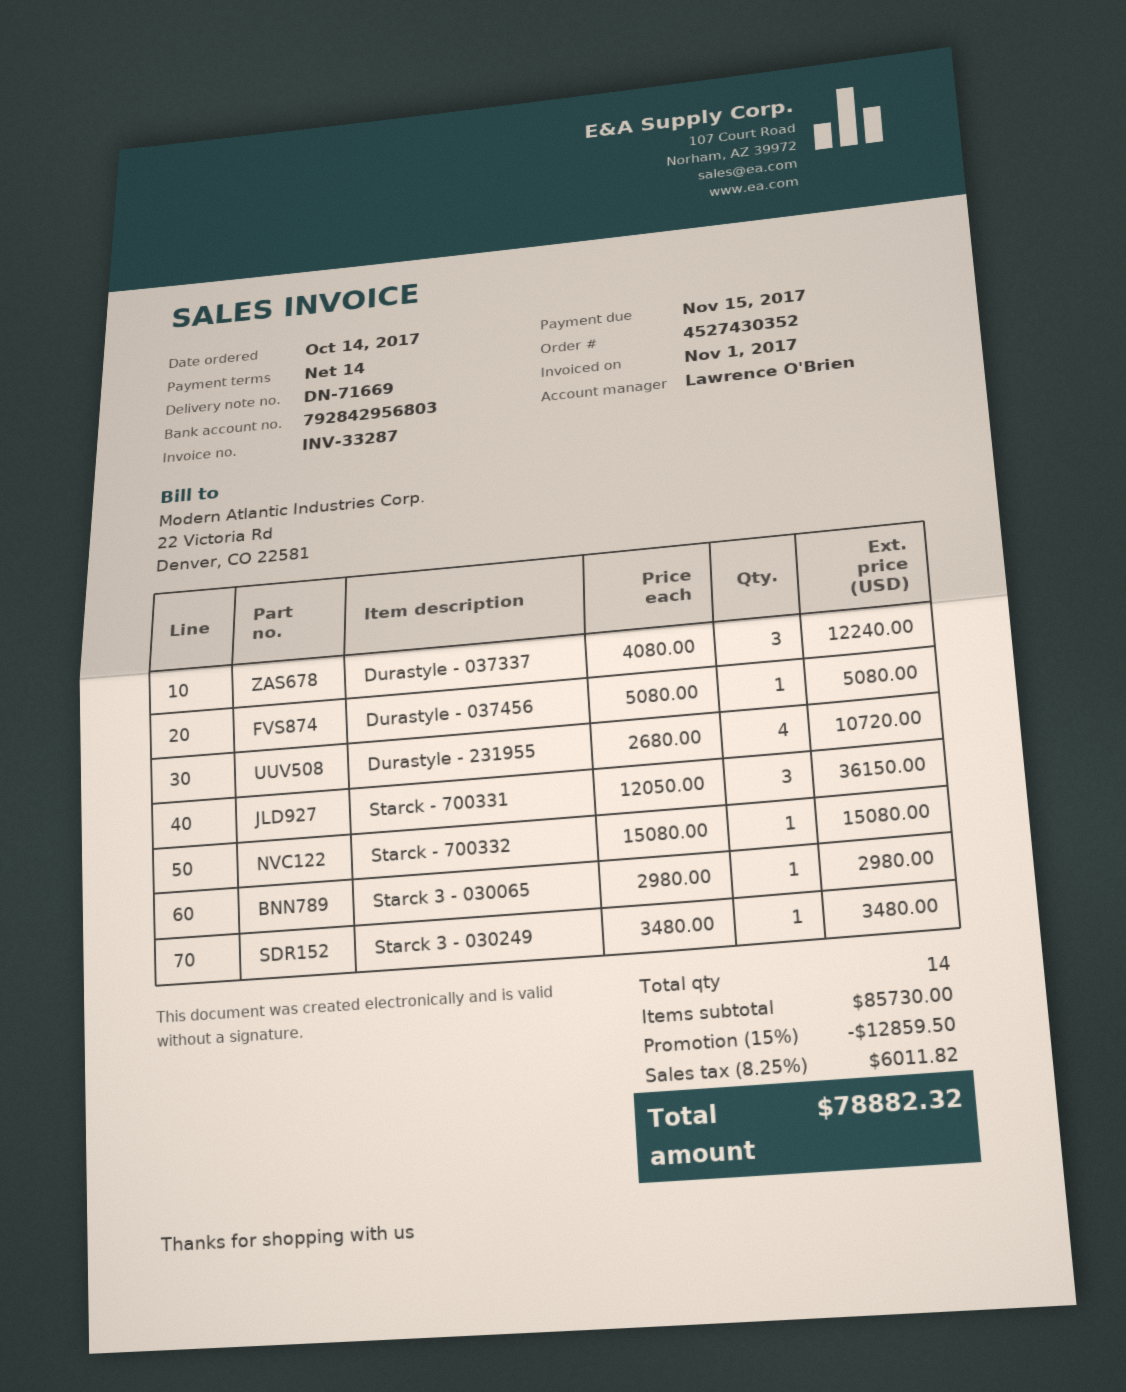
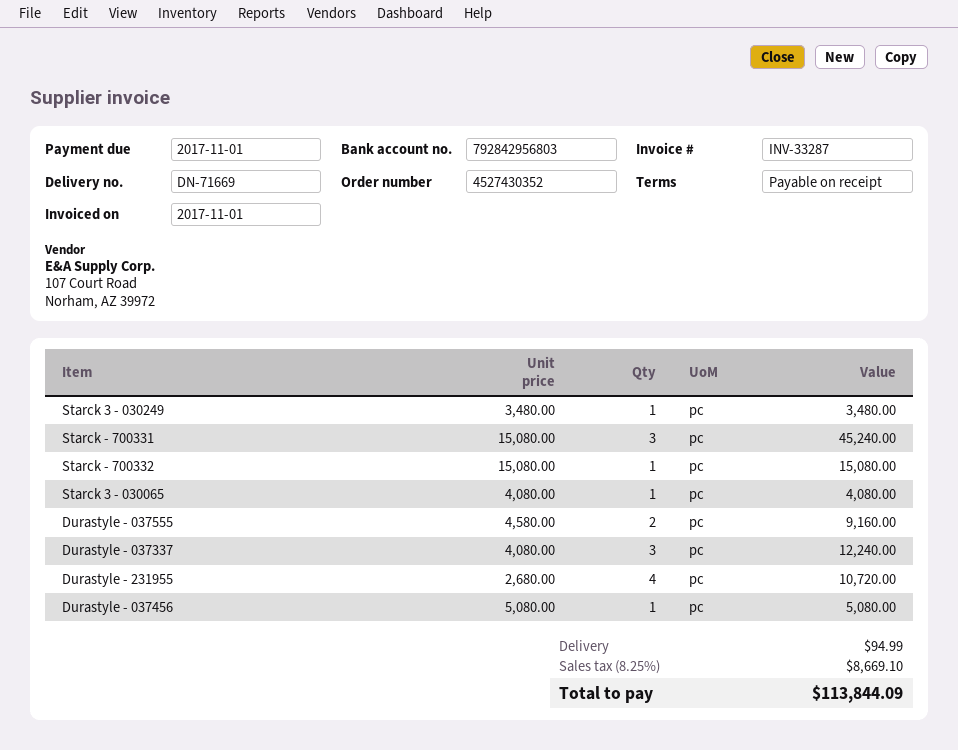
payment terms: 14 days -> on receipt
due date: 2017-11-15 -> 2017-11-01
Starck - 700331: 3 x 12050.00 = 36150.00 -> 3 x 15080.00 = 45240.00
Starck 3 - 030065: 1 x 2980.00 = 2980.00 -> 1 x 4080.00 = 4080.00
Durastyle - 037555: none -> 2 x 4580.00 = 9160.00
discount: 15% = 12859.50 -> none
shipping: none -> 94.99
tax: 8.25% = 6011.82 -> 8.25% = 8669.10
total: 78882.32 -> 113844.09

